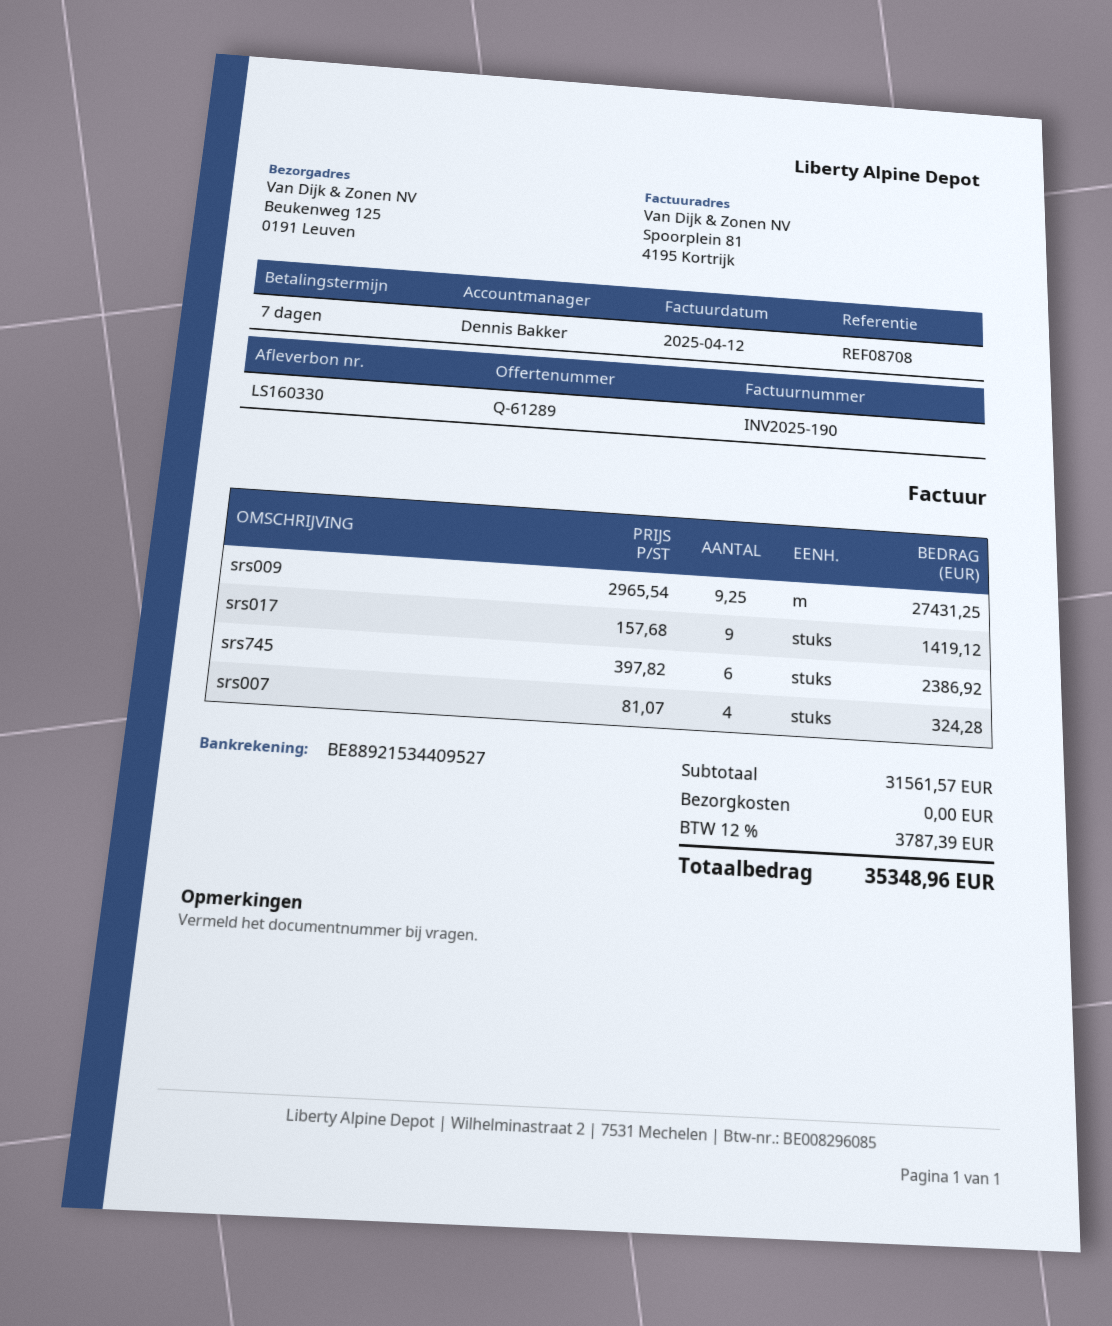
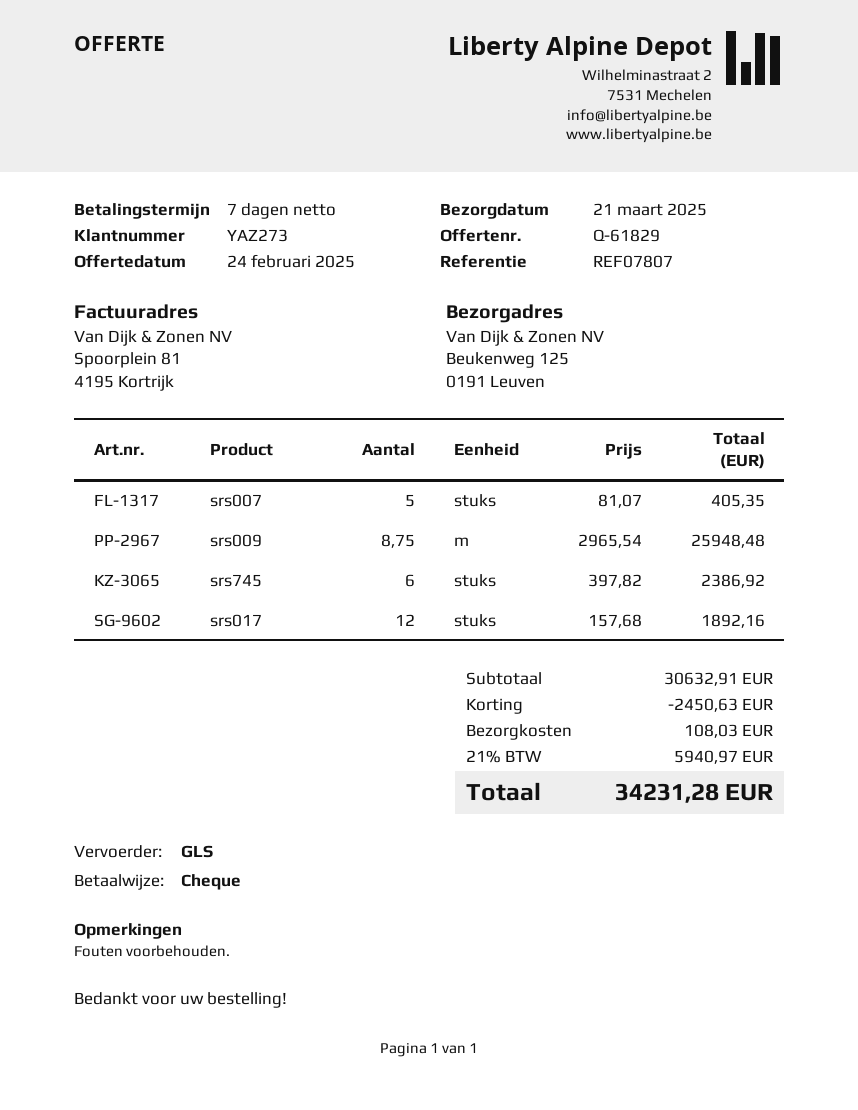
quote number: Q-61289 -> Q-61829
reference: REF08708 -> REF07807
srs009: 9.25 x 2965.54 = 27431.25 -> 8.75 x 2965.54 = 25948.48
srs017: 9 x 157.68 = 1419.12 -> 12 x 157.68 = 1892.16
srs007: 4 x 81.07 = 324.28 -> 5 x 81.07 = 405.35
subtotal: 31561.57 -> 30632.91
discount: none -> 2450.63
shipping: 0.00 -> 108.03
tax: 12% = 3787.39 -> 21% = 5940.97
total: 35348.96 -> 34231.28

